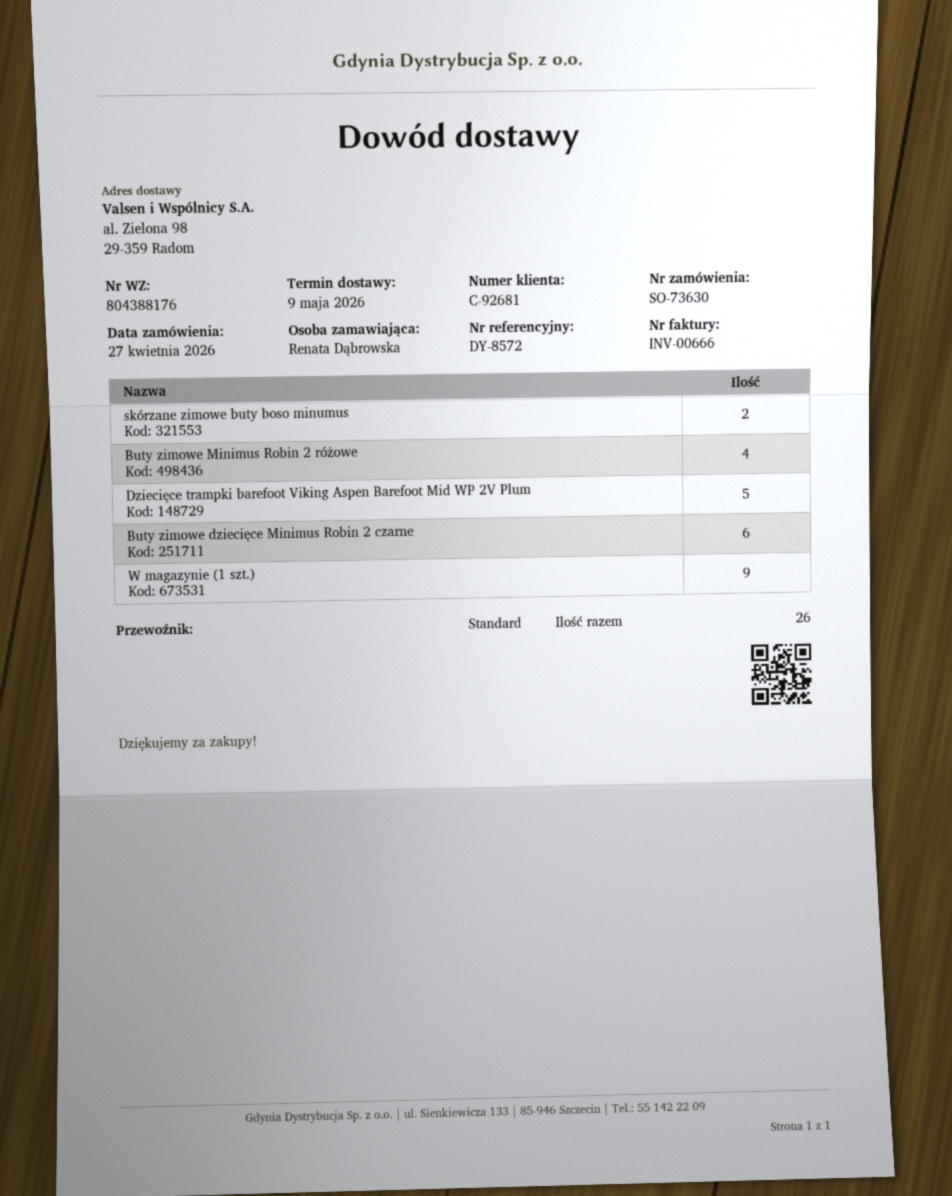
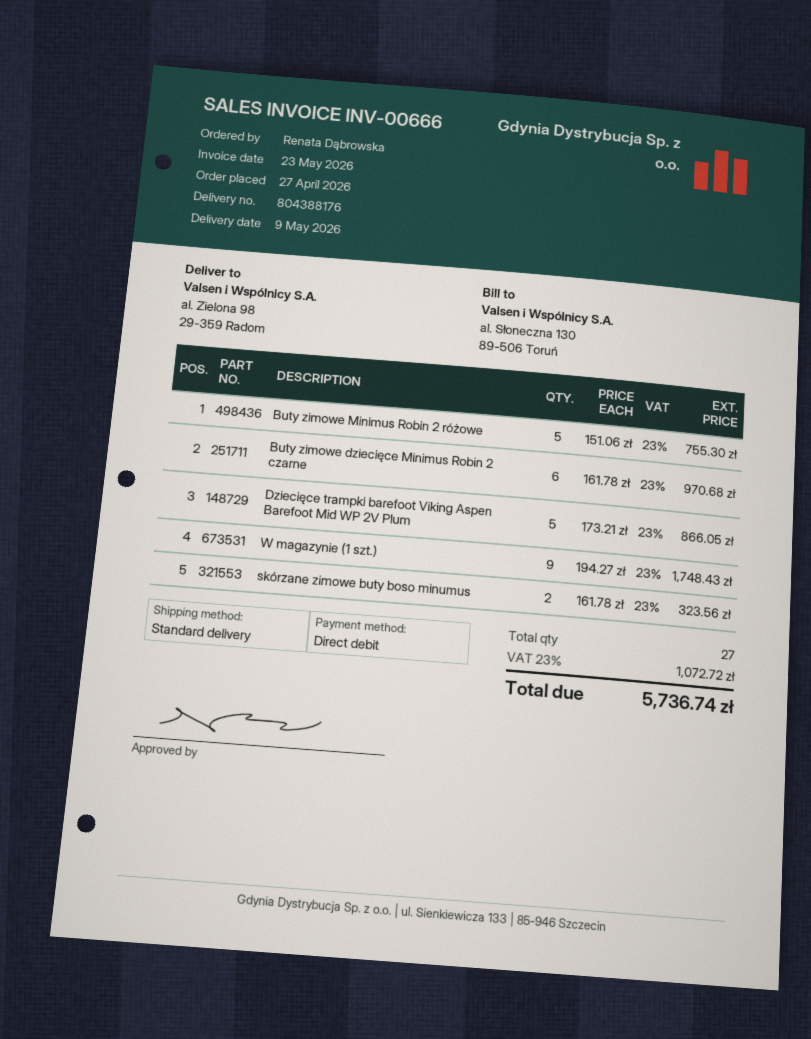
Buty zimowe Minimus Robin 2 różowe: 4 -> 5
total quantity: 26 -> 27

